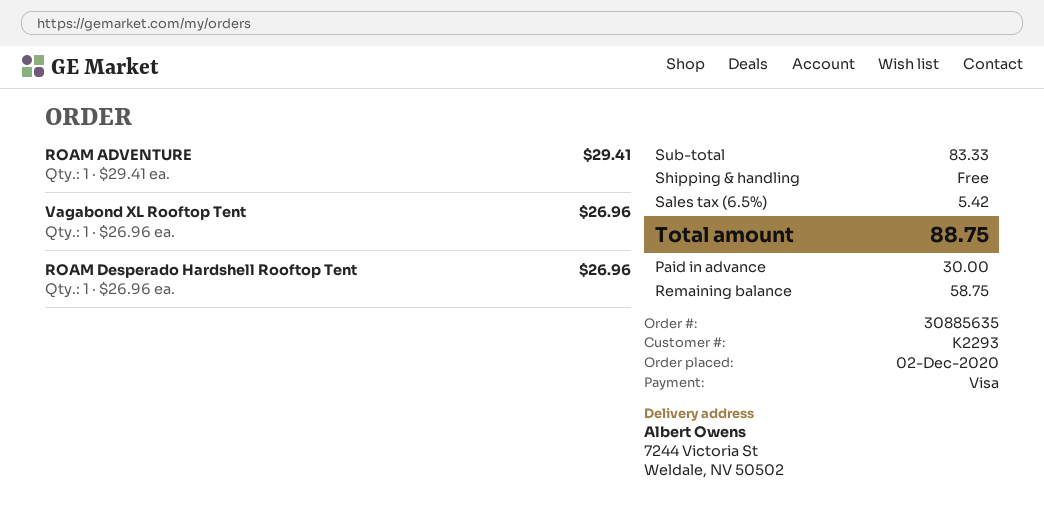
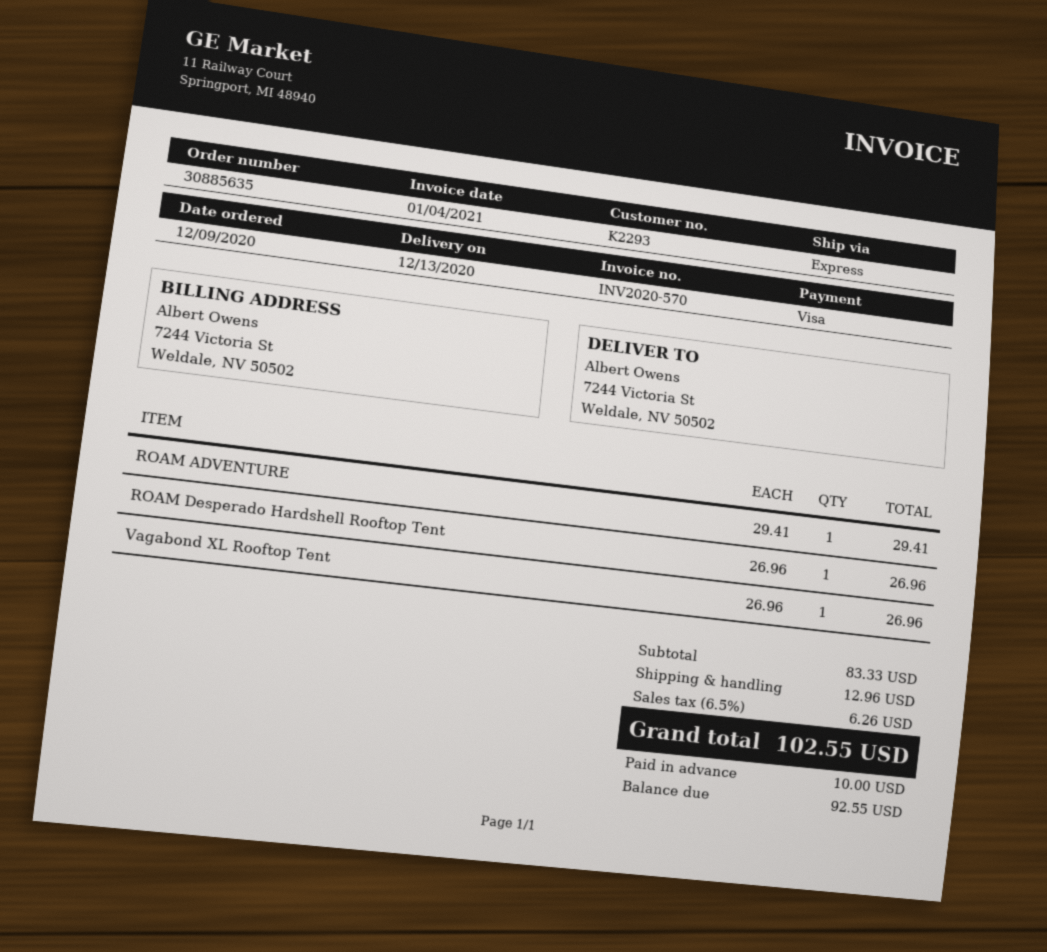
order date: 2020-12-02 -> 2020-12-09
shipping: 0.00 -> 12.96
tax: 6.5% = 5.42 -> 6.5% = 6.26
total: 88.75 -> 102.55
deposit: 30.00 -> 10.00
balance: 58.75 -> 92.55

